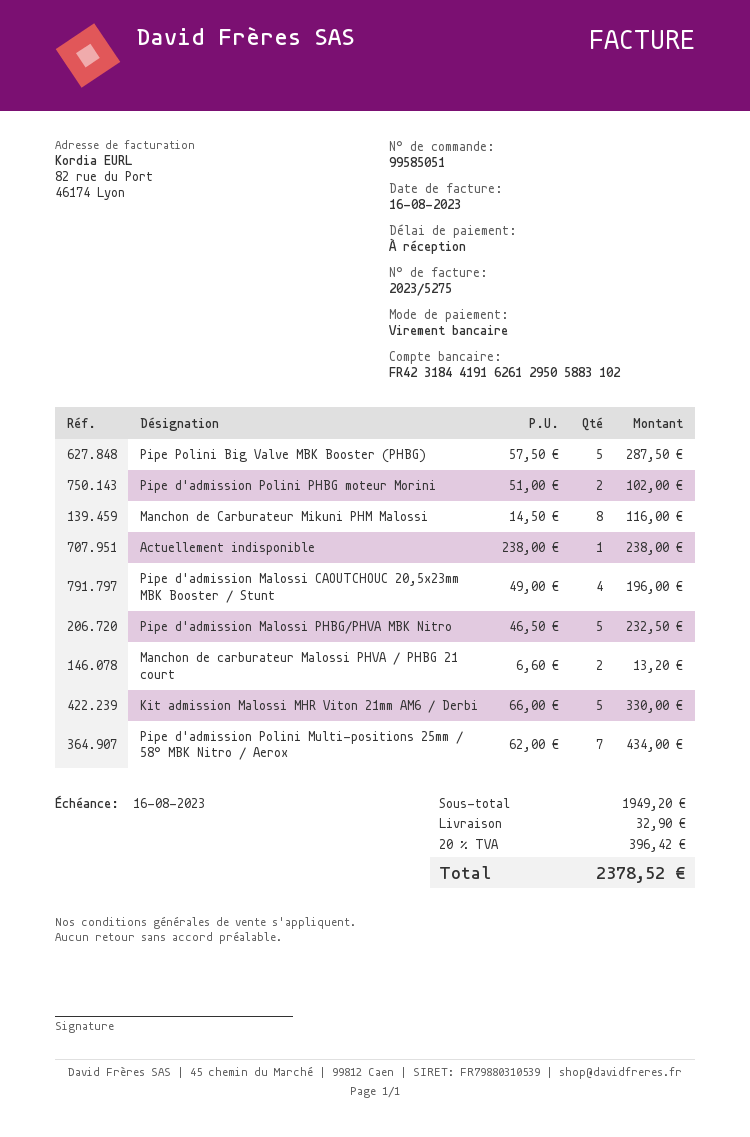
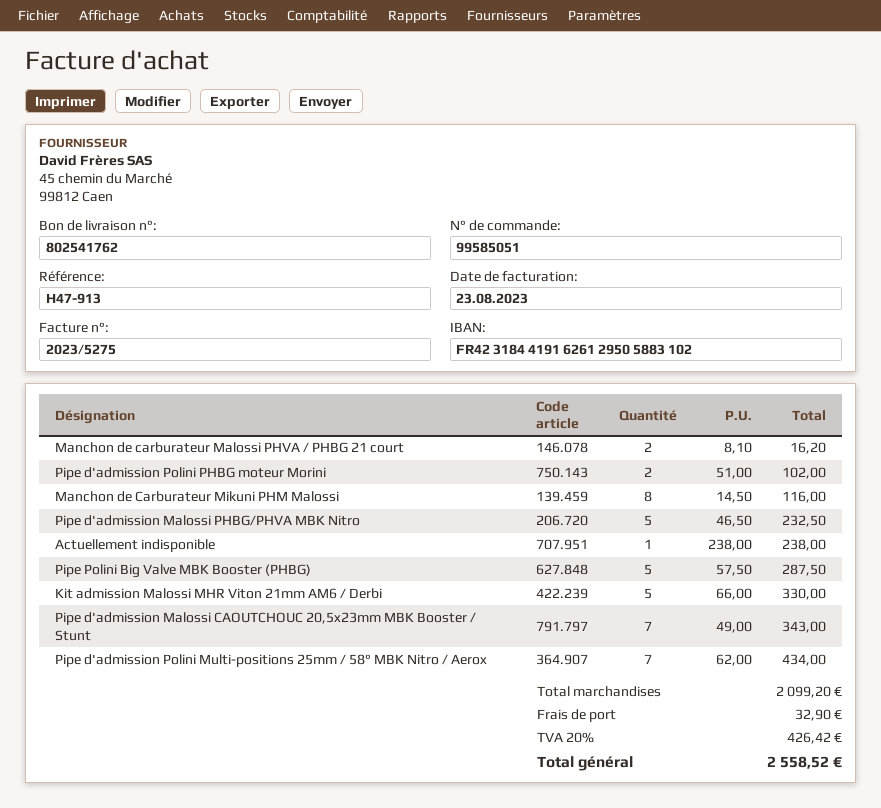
invoice date: 2023-08-16 -> 2023-08-23
Pipe d'admission Malossi CAOUTCHOUC 20,5x23mm MBK Booster / Stunt: 4 x 49.00 = 196.00 -> 7 x 49.00 = 343.00
Manchon de carburateur Malossi PHVA / PHBG 21 court: 2 x 6.60 = 13.20 -> 2 x 8.10 = 16.20
subtotal: 1949.20 -> 2099.20
tax: 20% = 396.42 -> 20% = 426.42
total: 2378.52 -> 2558.52

